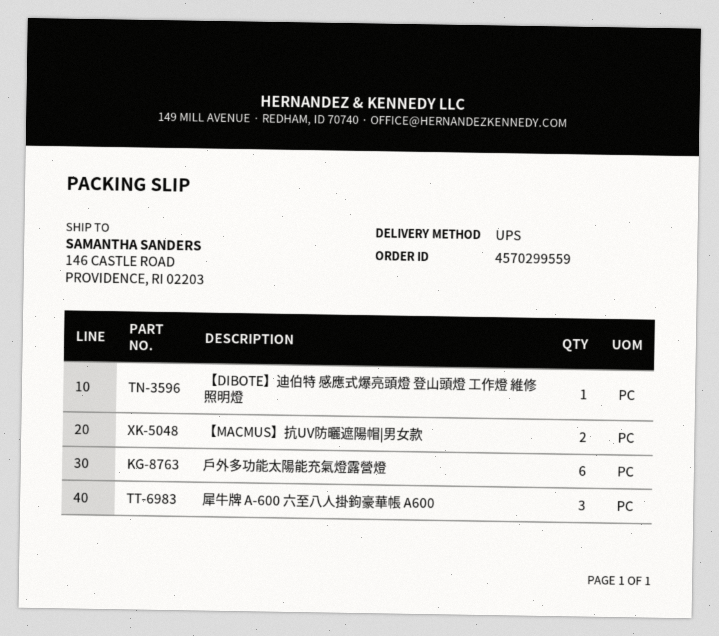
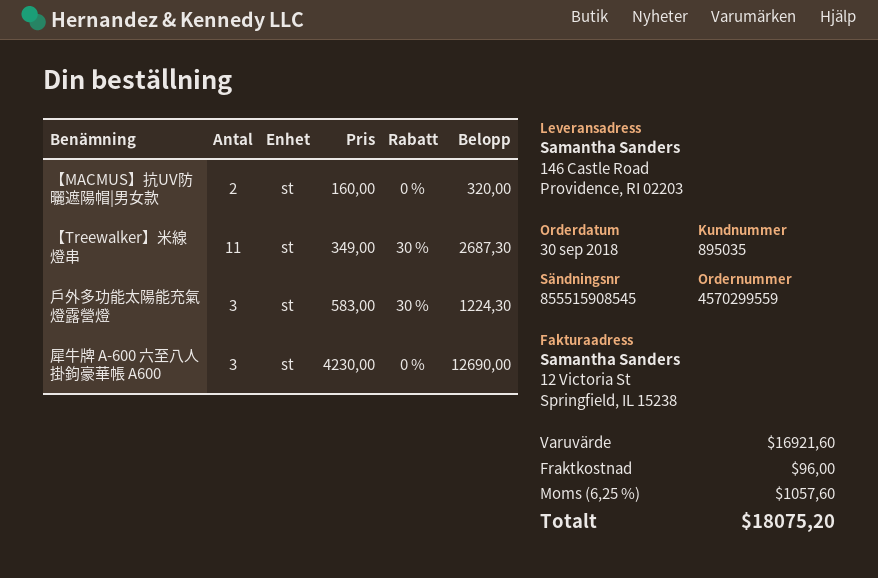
【DIBOTE】迪伯特 感應式爆亮頭燈 登山頭燈 工作燈 維修照明燈: 1 -> none
戶外多功能太陽能充氣燈露營燈: 6 -> 3
【Treewalker】米線燈串: none -> 11

